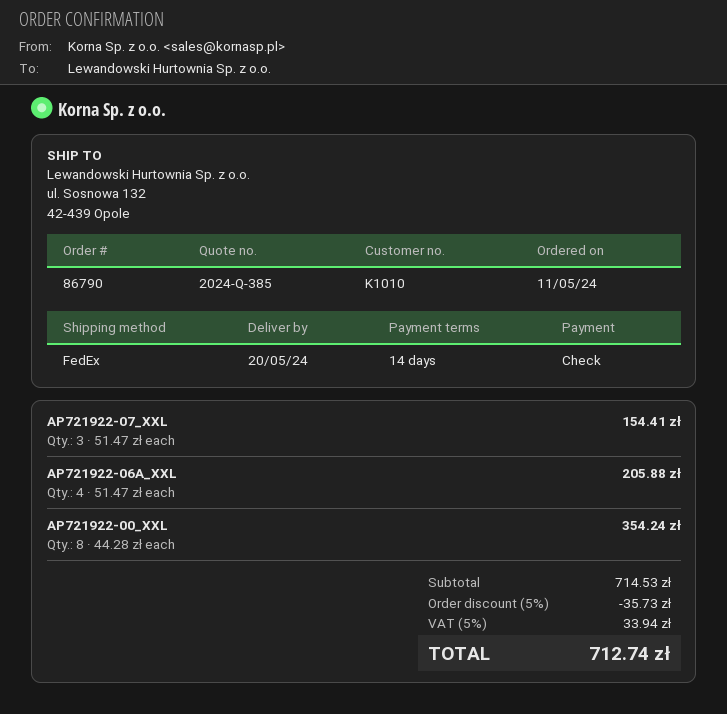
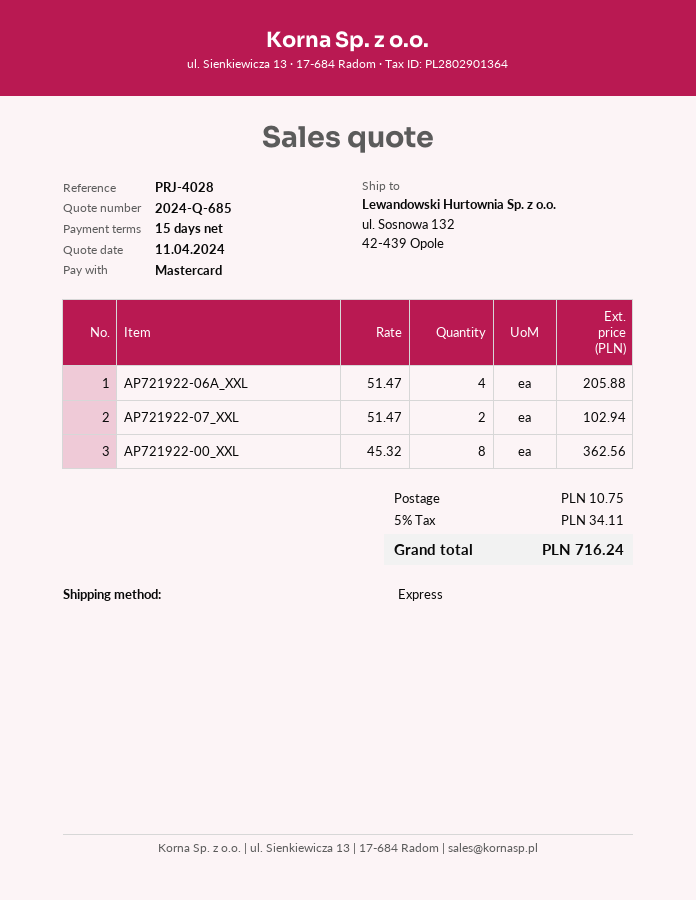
quote number: 2024-Q-385 -> 2024-Q-685
payment terms: 14 days -> 15 days
payment method: cheque -> Mastercard
shipping method: FedEx -> express
AP721922-07_XXL: 3 x 51.47 = 154.41 -> 2 x 51.47 = 102.94
AP721922-00_XXL: 8 x 44.28 = 354.24 -> 8 x 45.32 = 362.56
discount: 5% = 35.73 -> none
shipping: none -> 10.75
tax: 5% = 33.94 -> 5% = 34.11
total: 712.74 -> 716.24

